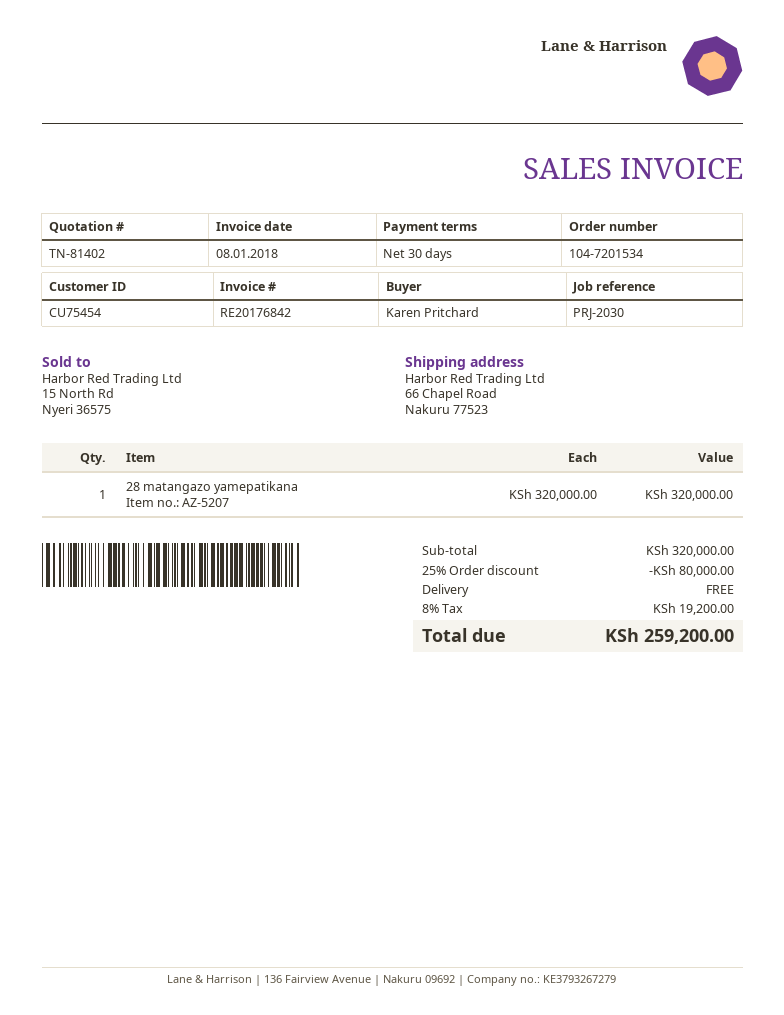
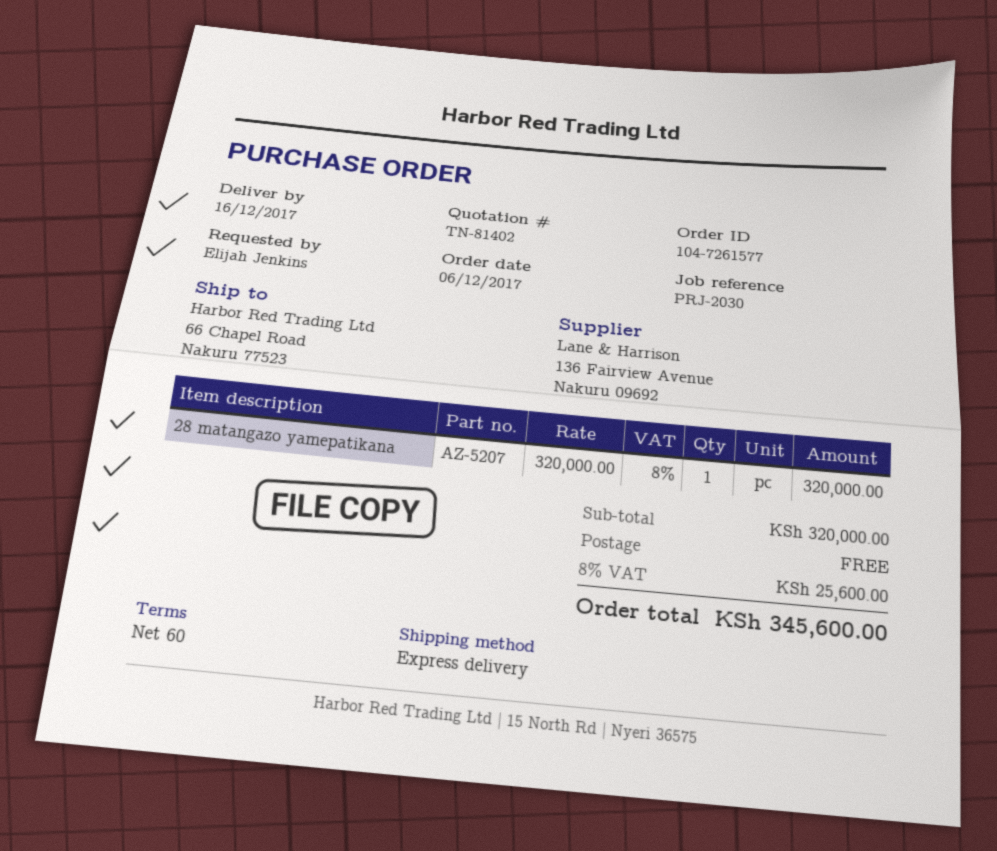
order number: 104-7201534 -> 104-7261577
payment terms: 30 days -> 60 days
ordered by: Karen Pritchard -> Elijah Jenkins
discount: 25% = 80000.00 -> none
tax: 8% = 19200.00 -> 8% = 25600.00
total: 259200.00 -> 345600.00

